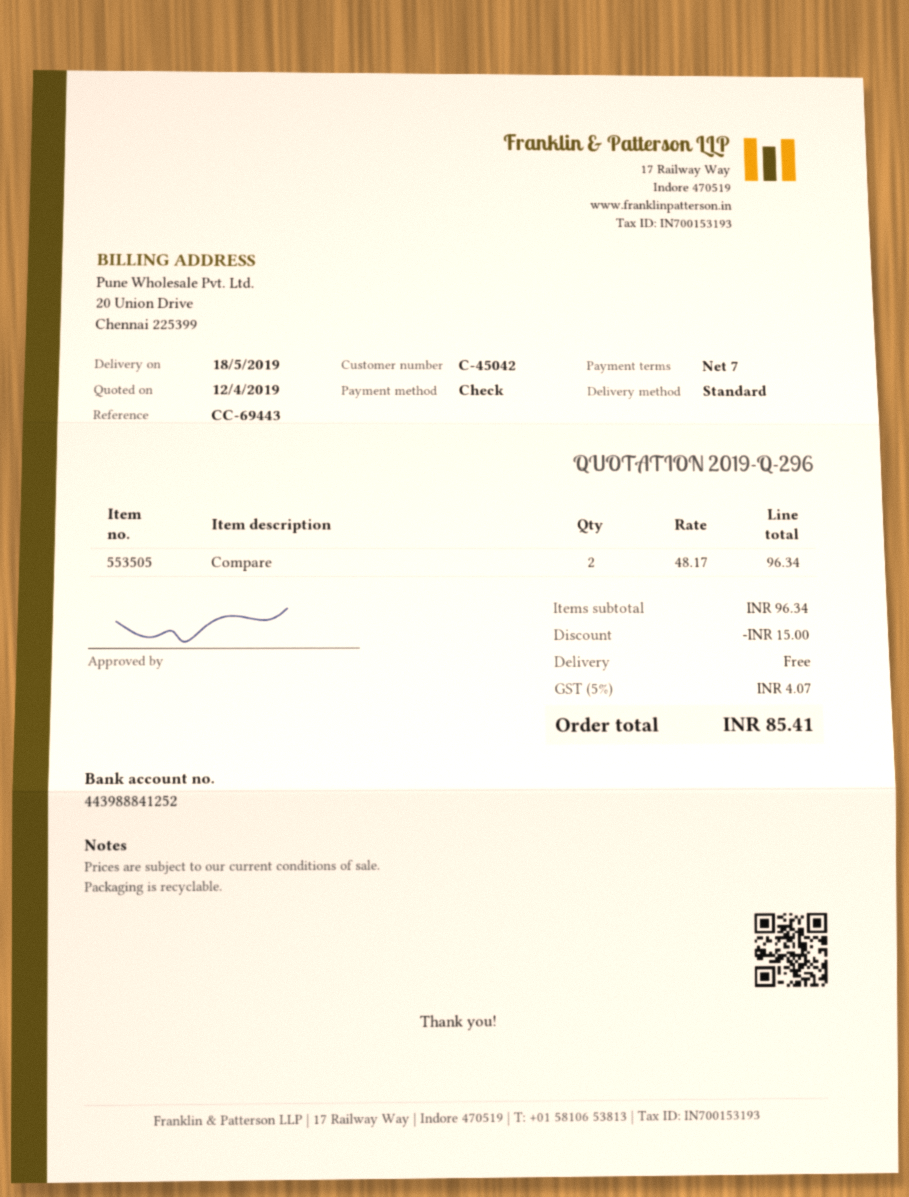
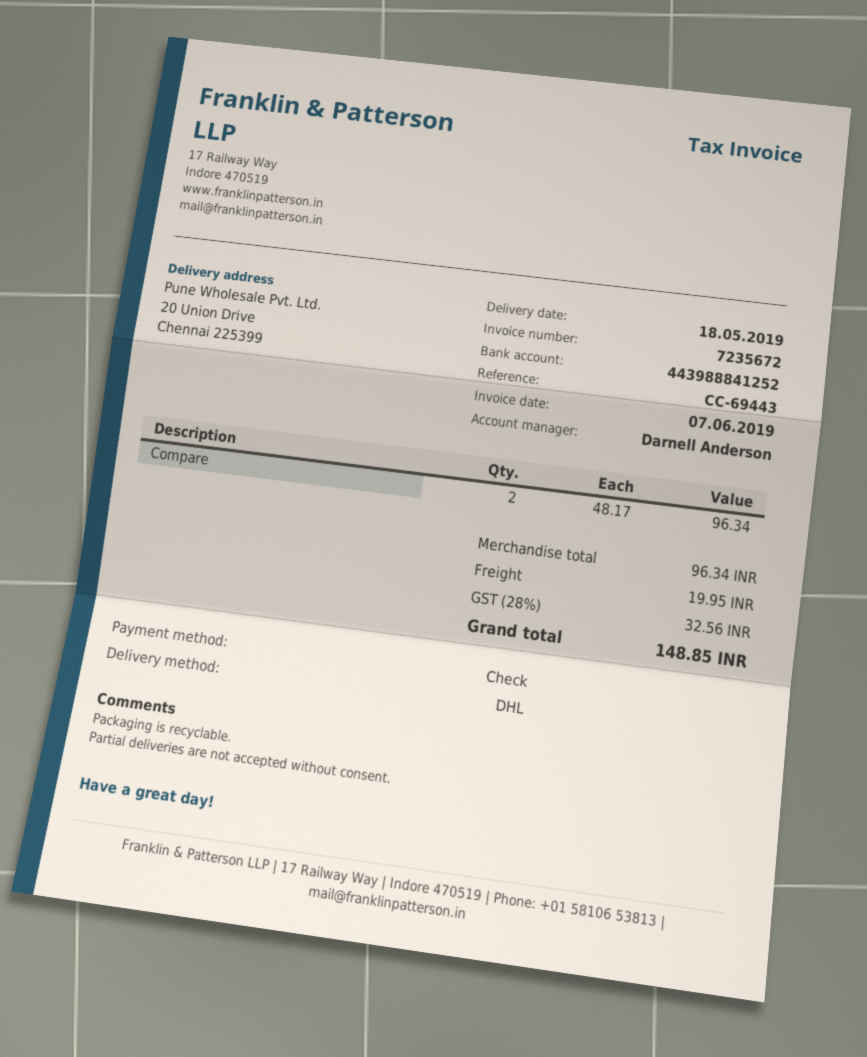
shipping method: standard -> DHL
discount: 15.00 -> none
shipping: 0.00 -> 19.95
tax: 5% = 4.07 -> 28% = 32.56
total: 85.41 -> 148.85

